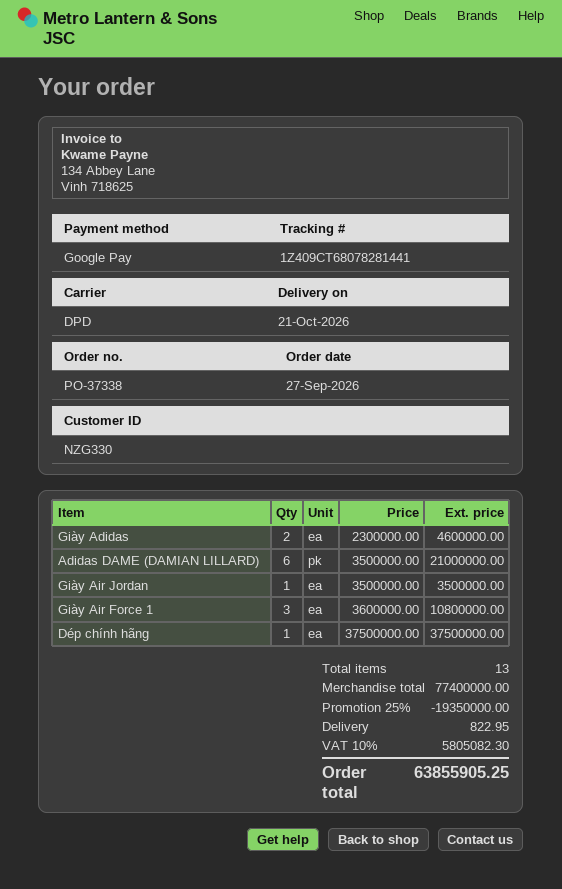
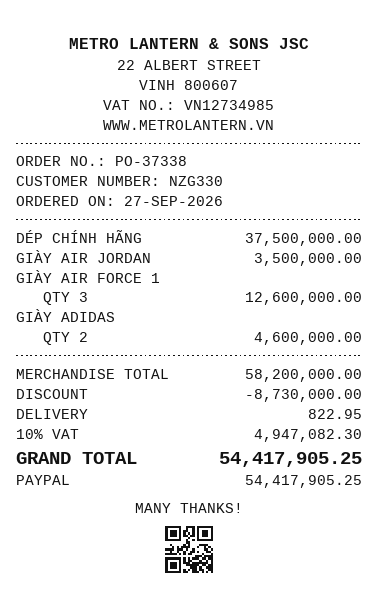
payment method: Google Pay -> PayPal
Adidas DAME (DAMIAN LILLARD): 6 for 21000000.00 -> none
Giày Air Force 1: 3 for 10800000.00 -> 3 for 12600000.00
subtotal: 77400000.00 -> 58200000.00
discount: 19350000.00 -> 8730000.00
tax: 10% = 5805082.30 -> 10% = 4947082.30
total: 63855905.25 -> 54417905.25

